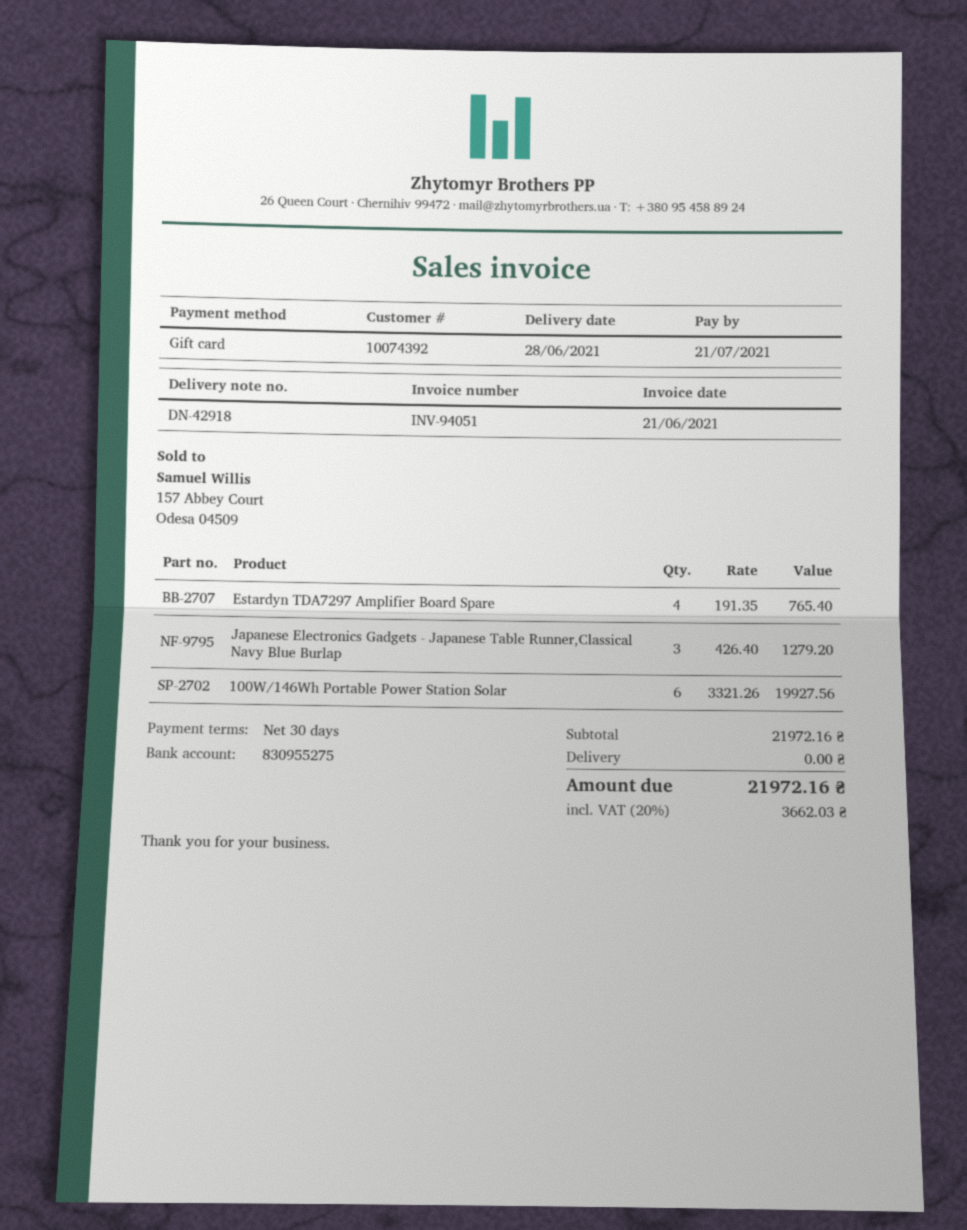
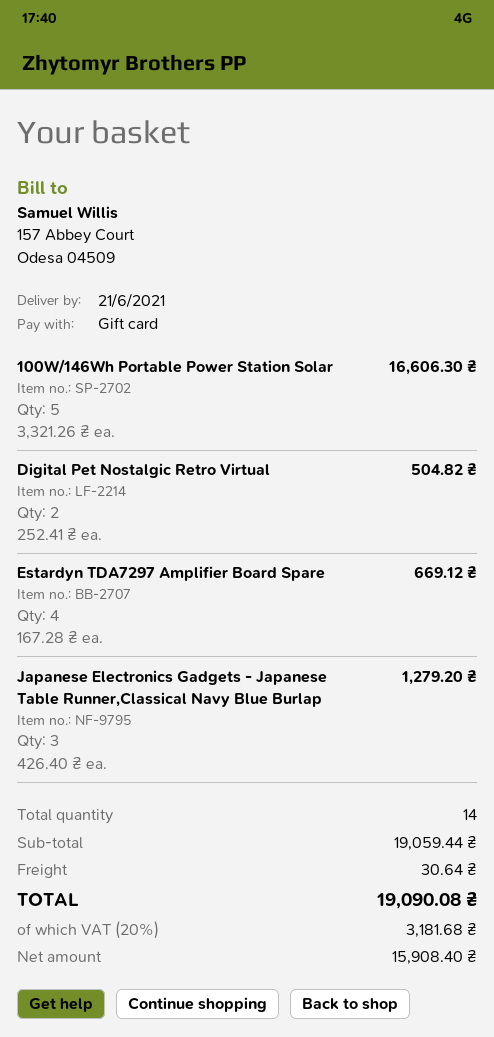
delivery date: 2021-06-28 -> 2021-06-21
Estardyn TDA7297 Amplifier Board Spare: 4 x 191.35 = 765.40 -> 4 x 167.28 = 669.12
100W/146Wh Portable Power Station Solar: 6 x 3321.26 = 19927.56 -> 5 x 3321.26 = 16606.30
Digital Pet Nostalgic Retro Virtual: none -> 2 x 252.41 = 504.82
subtotal: 21972.16 -> 19059.44
shipping: 0.00 -> 30.64
tax: 20% = 3662.03 -> 20% = 3181.68
total: 21972.16 -> 19090.08

